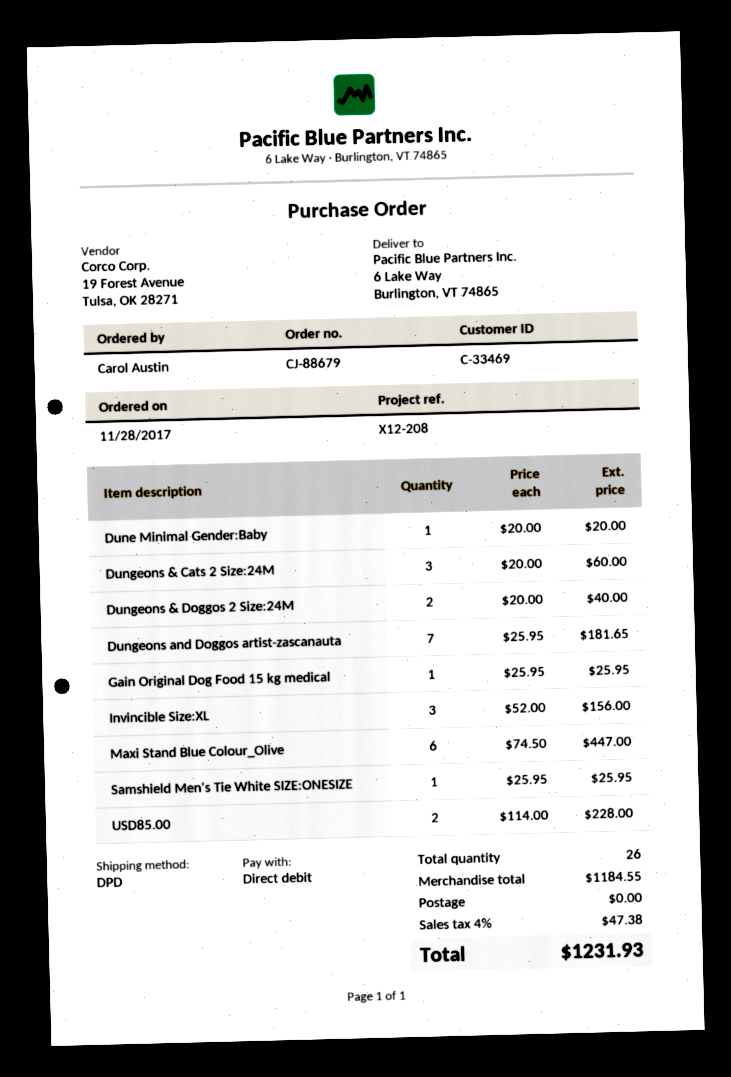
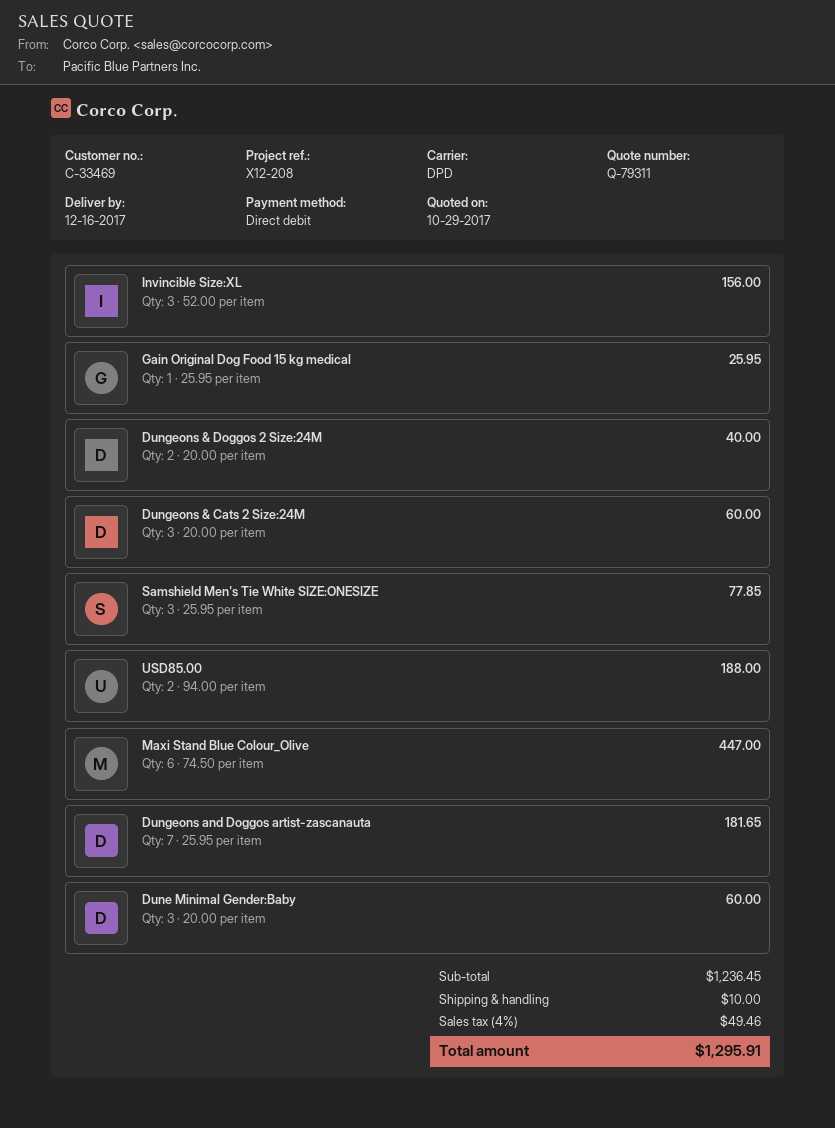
Dune Minimal Gender:Baby: 1 x 20.00 = 20.00 -> 3 x 20.00 = 60.00
Samshield Men's Tie White SIZE:ONESIZE: 1 x 25.95 = 25.95 -> 3 x 25.95 = 77.85
USD85.00: 2 x 114.00 = 228.00 -> 2 x 94.00 = 188.00
subtotal: 1184.55 -> 1236.45
shipping: 0.00 -> 10.00
tax: 4% = 47.38 -> 4% = 49.46
total: 1231.93 -> 1295.91

